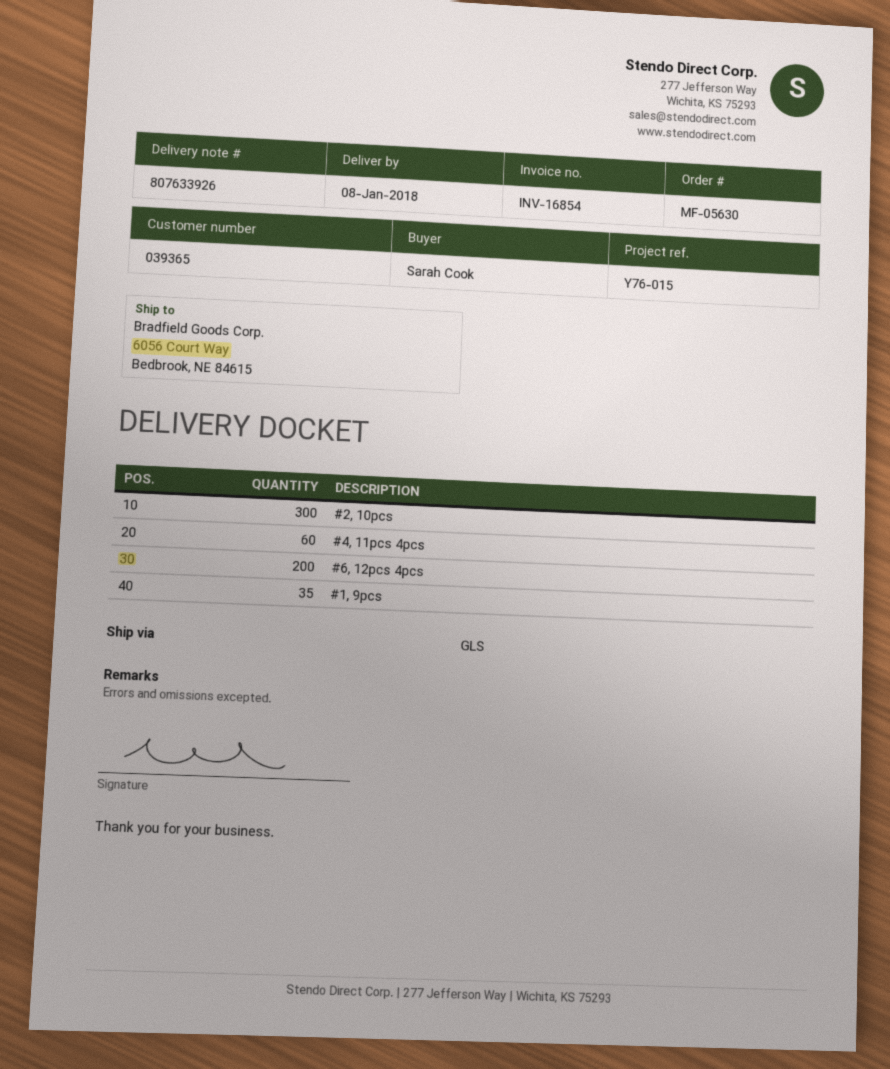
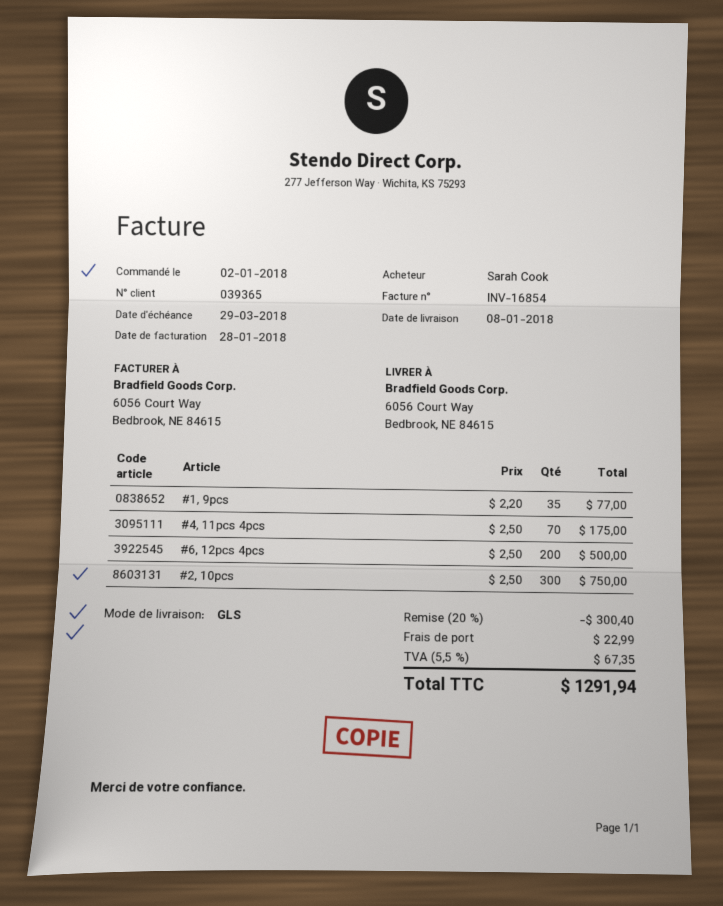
#4, 11pcs 4pcs: 60 -> 70

